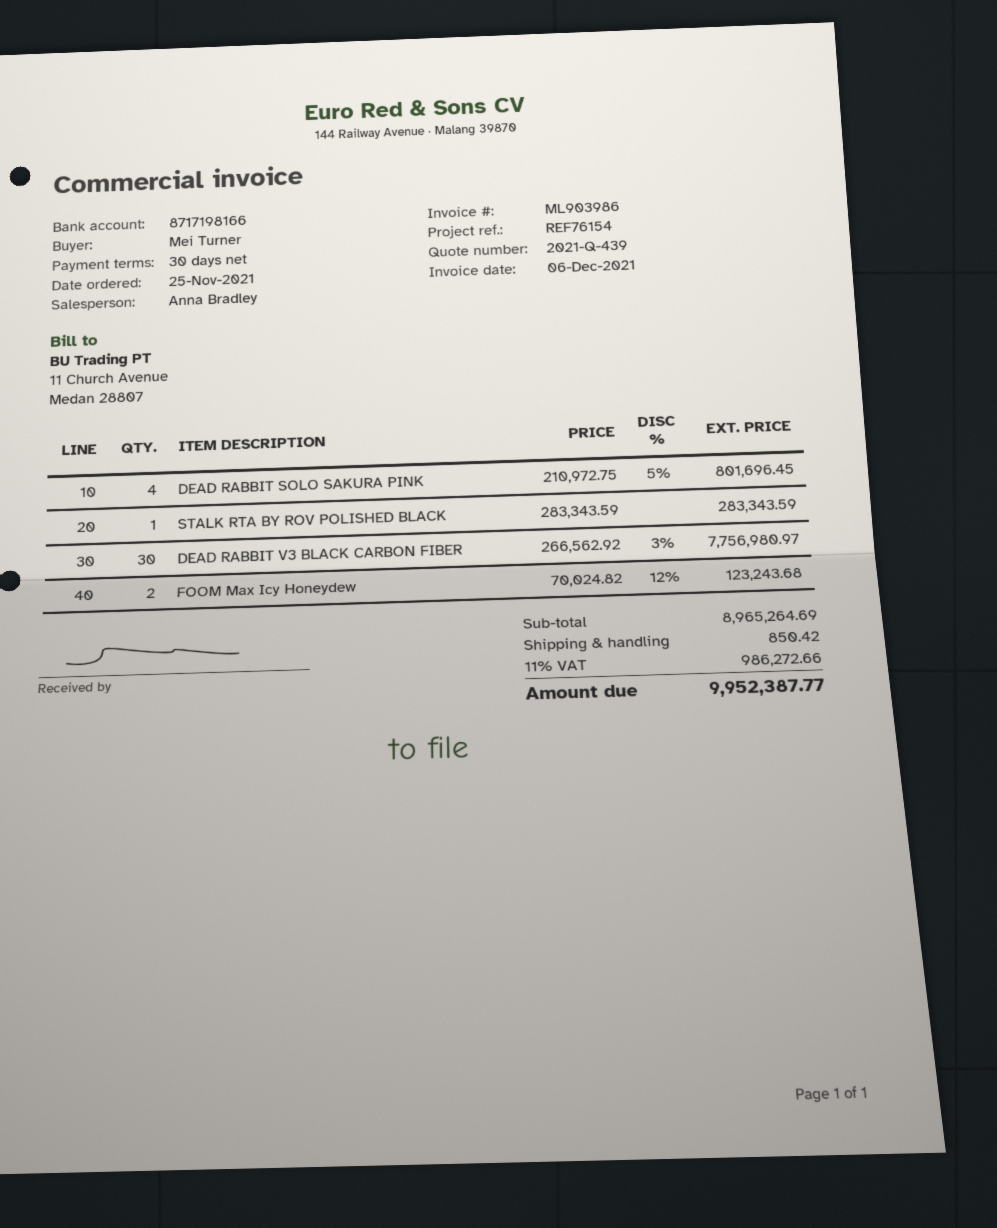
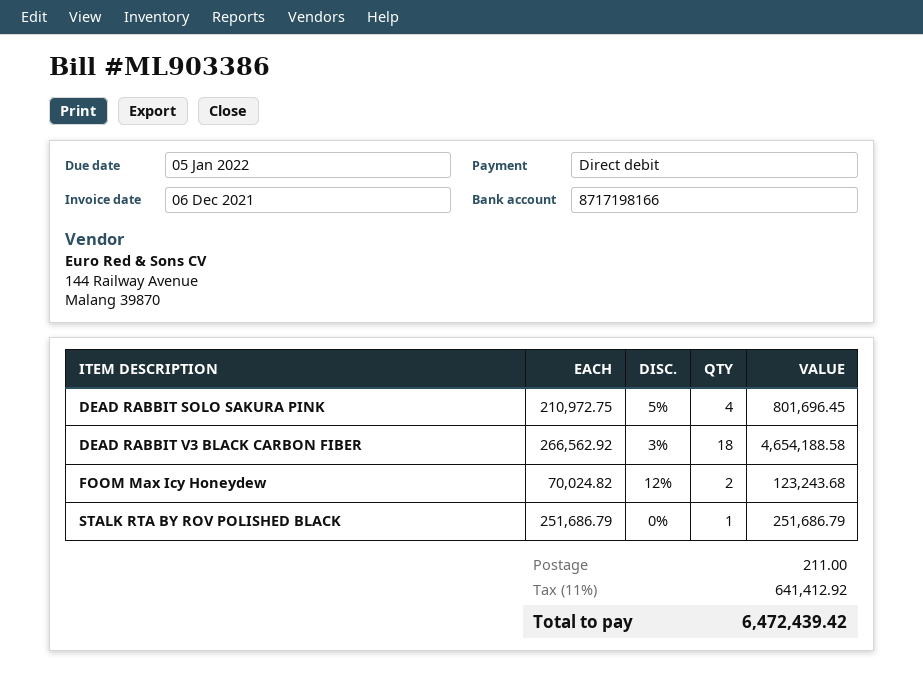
invoice number: ML903986 -> ML903386
STALK RTA BY ROV POLISHED BLACK: 1 x 283343.59 = 283343.59 -> 1 x 251686.79 = 251686.79
DEAD RABBIT V3 BLACK CARBON FIBER: 30 x 266562.92 - 3% = 7756980.97 -> 18 x 266562.92 - 3% = 4654188.58
shipping: 850.42 -> 211.00
tax: 11% = 986272.66 -> 11% = 641412.92
total: 9952387.77 -> 6472439.42

